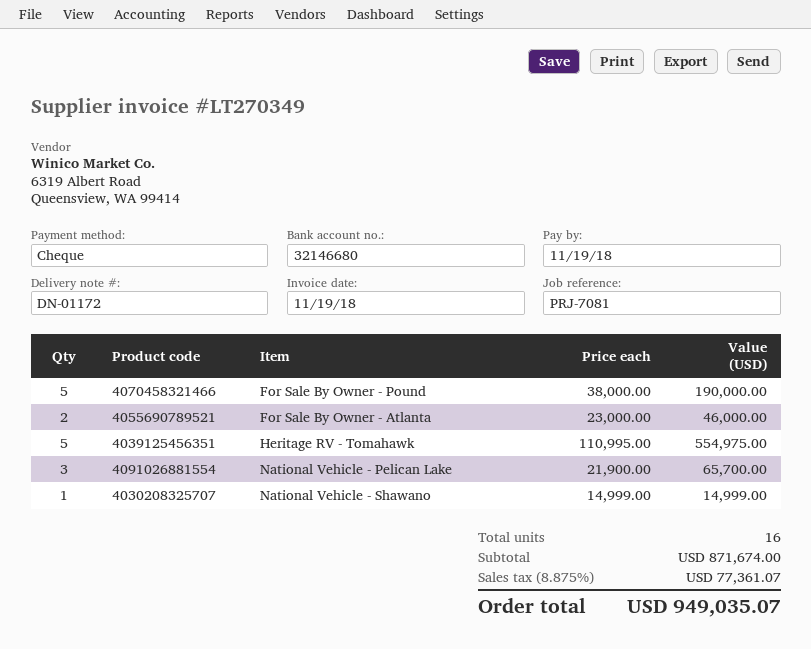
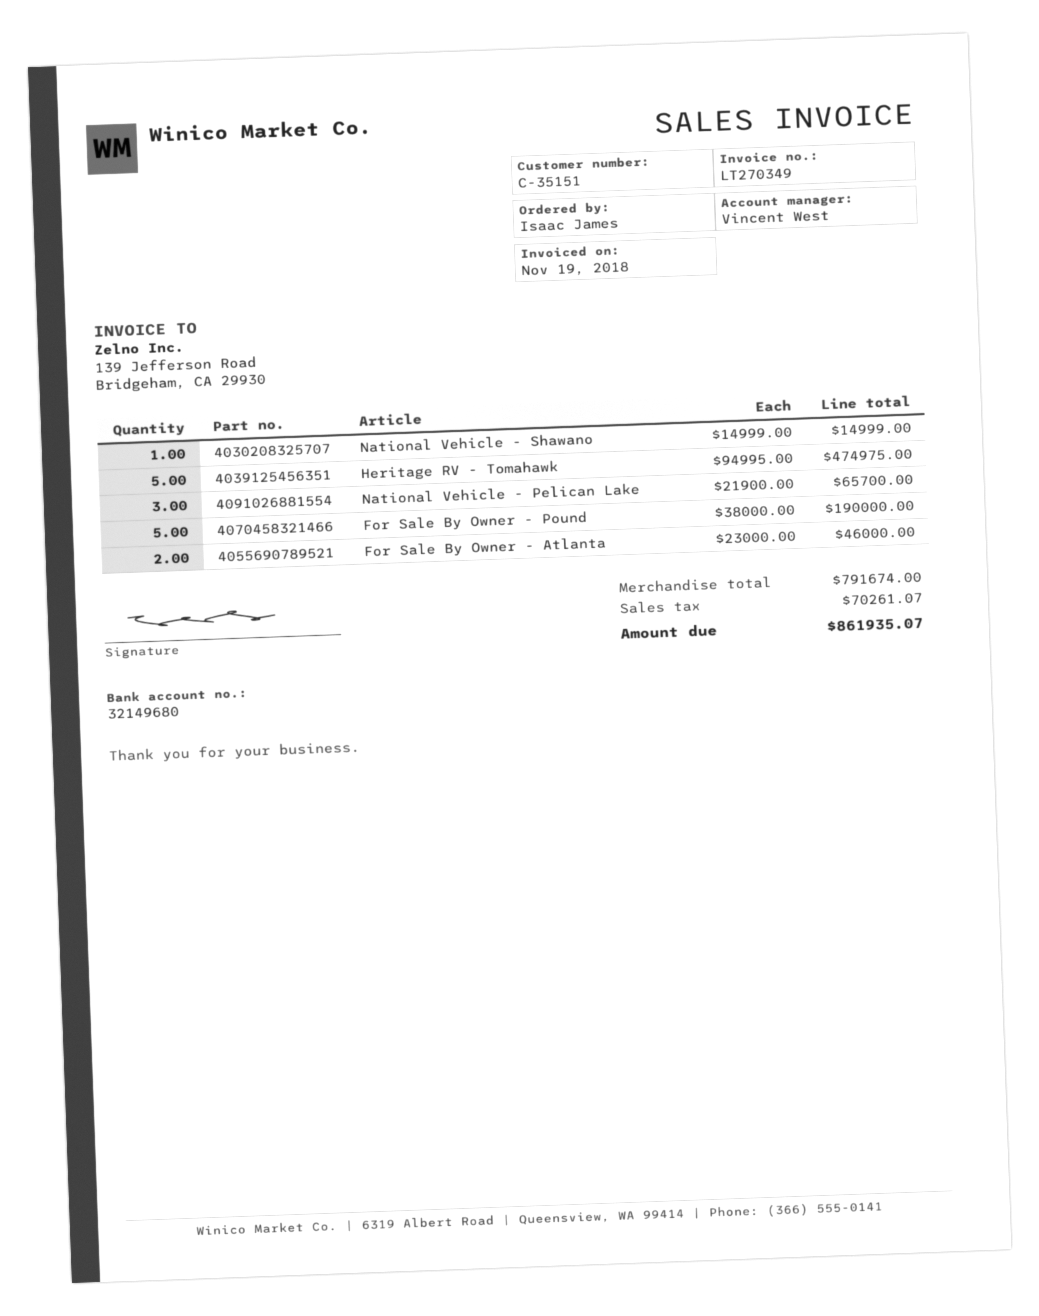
bank account: 32146680 -> 32149680
Heritage RV - Tomahawk: 5 x 110995.00 = 554975.00 -> 5 x 94995.00 = 474975.00
subtotal: 871674.00 -> 791674.00
tax: 77361.07 -> 70261.07
total: 949035.07 -> 861935.07

